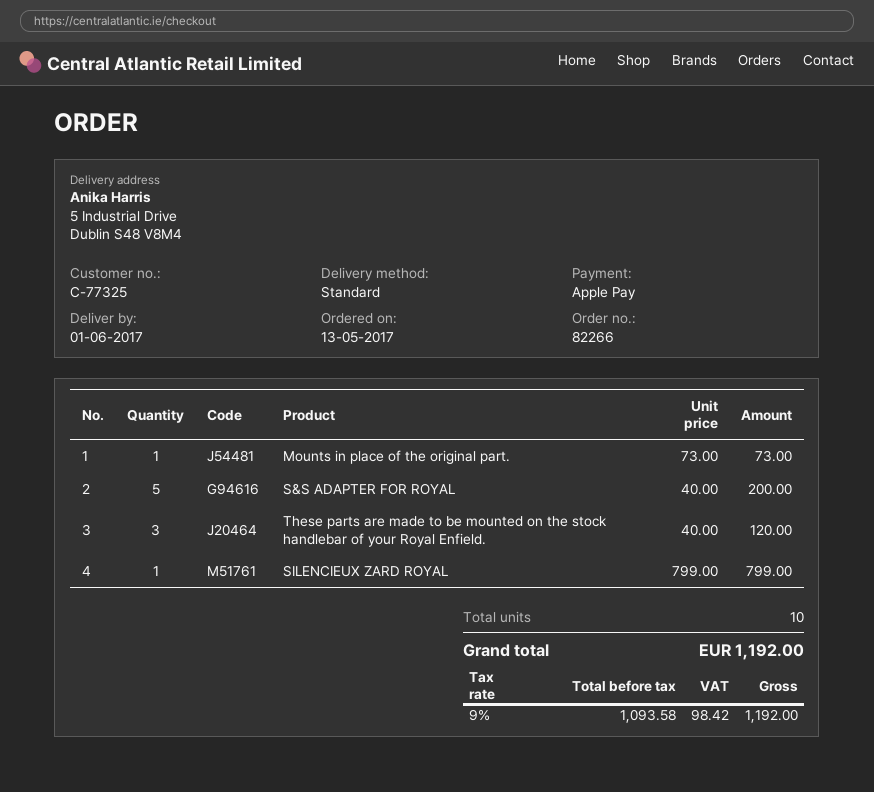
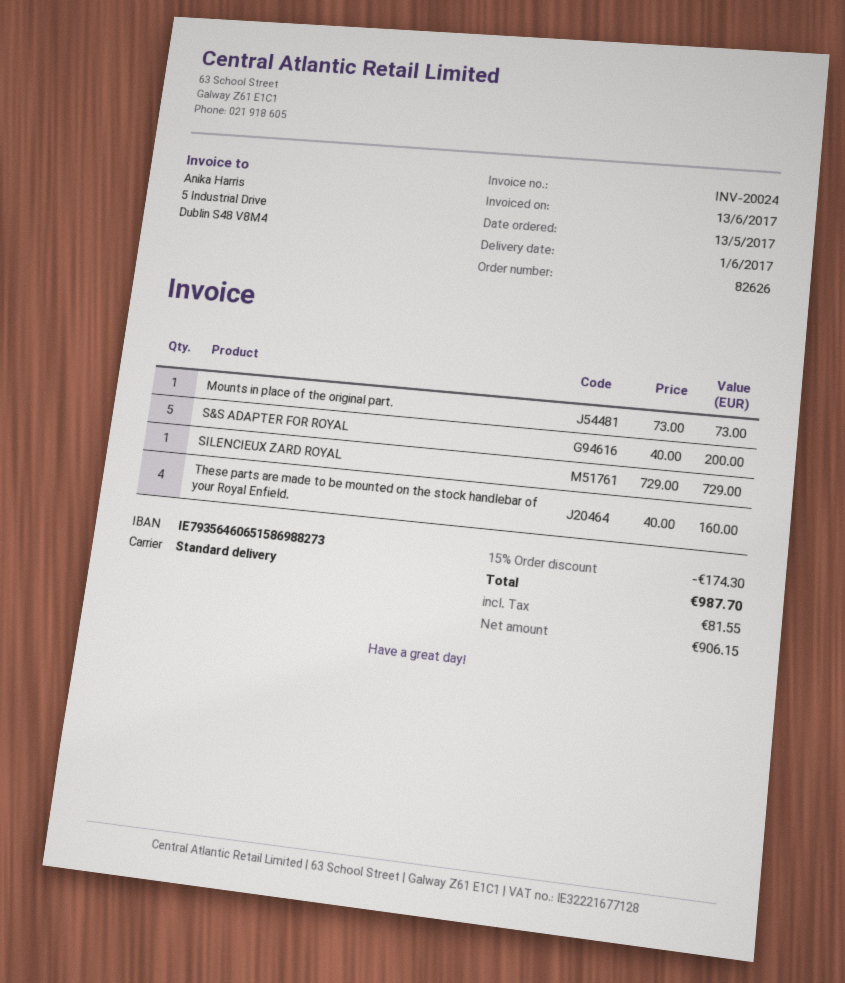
order number: 82266 -> 82626
These parts are made to be mounted on the stock handlebar of your Royal Enfield.: 3 x 40.00 = 120.00 -> 4 x 40.00 = 160.00
SILENCIEUX ZARD ROYAL: 1 x 799.00 = 799.00 -> 1 x 729.00 = 729.00
discount: none -> 15% = 174.30
net: 1093.58 -> 906.15
tax: 98.42 -> 81.55
total: 1192.00 -> 987.70

